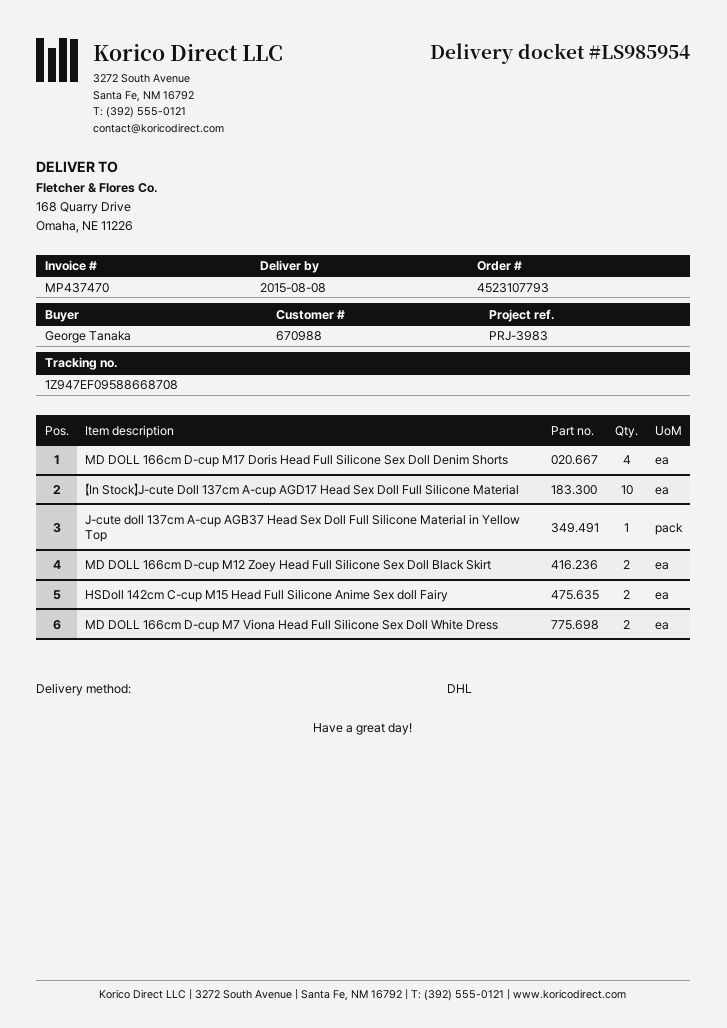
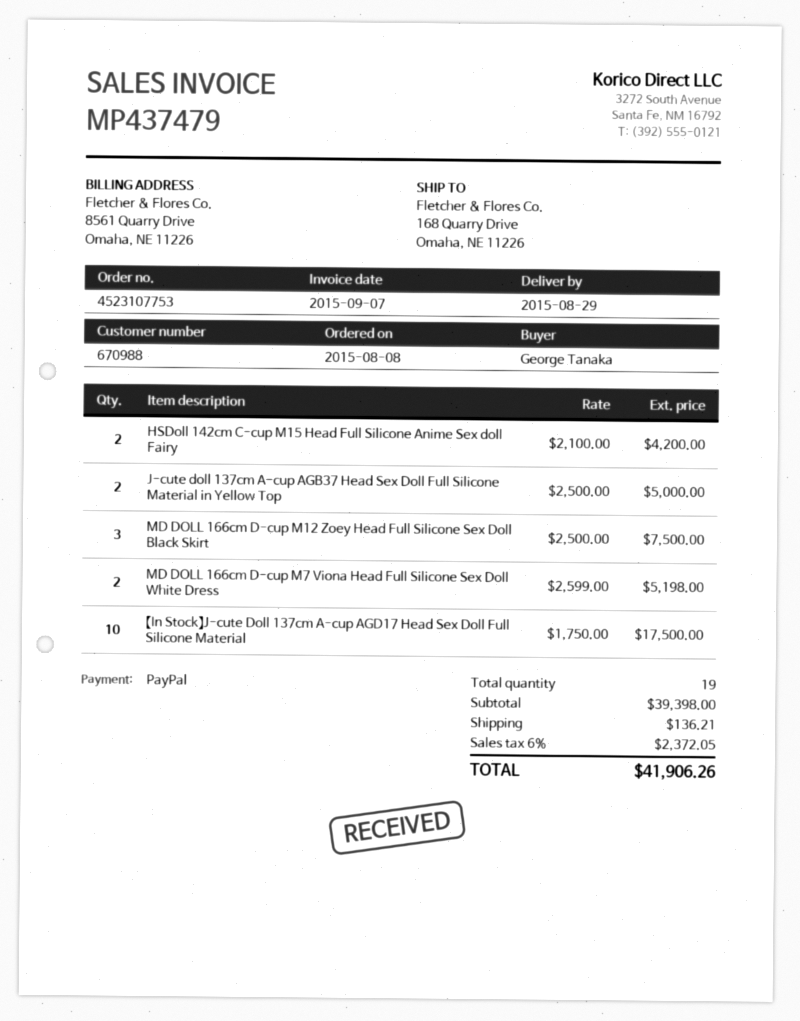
order number: 4523107793 -> 4523107753
delivery date: 2015-08-08 -> 2015-08-29
invoice number: MP437470 -> MP437479
MD DOLL 166cm D-cup M17 Doris Head Full Silicone Sex Doll Denim Shorts: 4 -> none
J-cute doll 137cm A-cup AGB37 Head Sex Doll Full Silicone Material in Yellow Top: 1 -> 2
MD DOLL 166cm D-cup M12 Zoey Head Full Silicone Sex Doll Black Skirt: 2 -> 3

